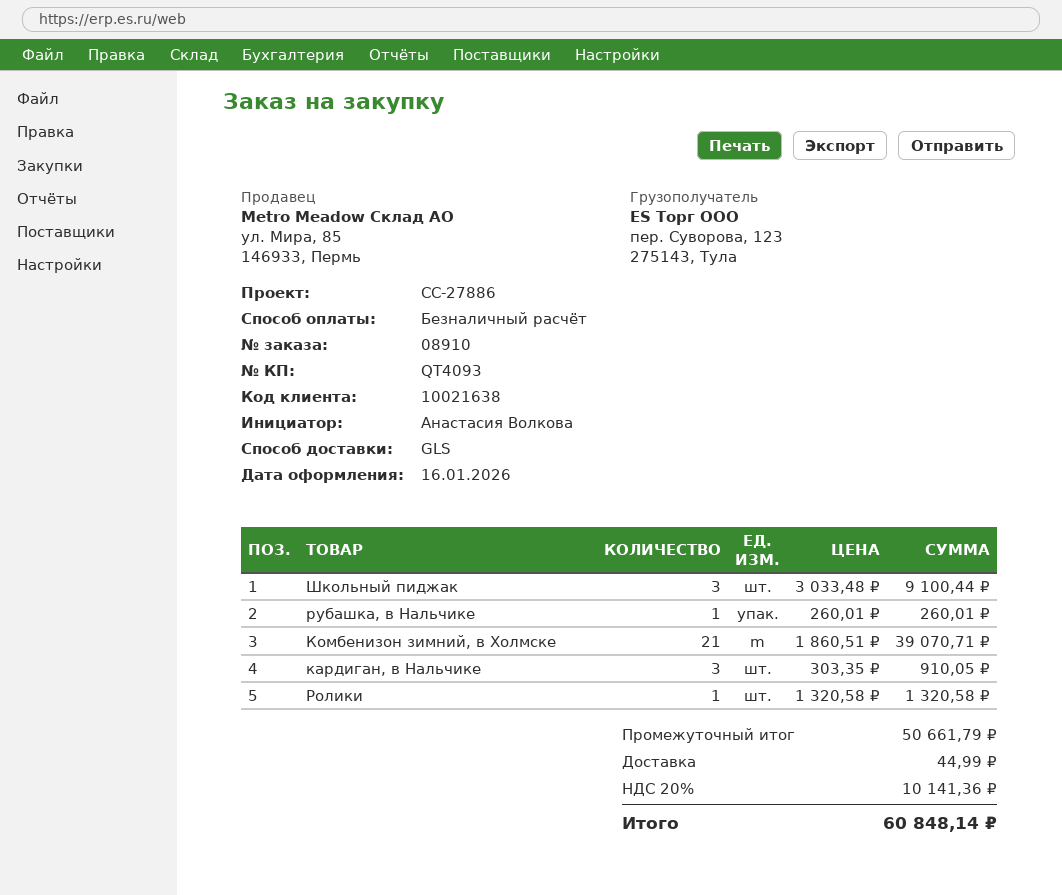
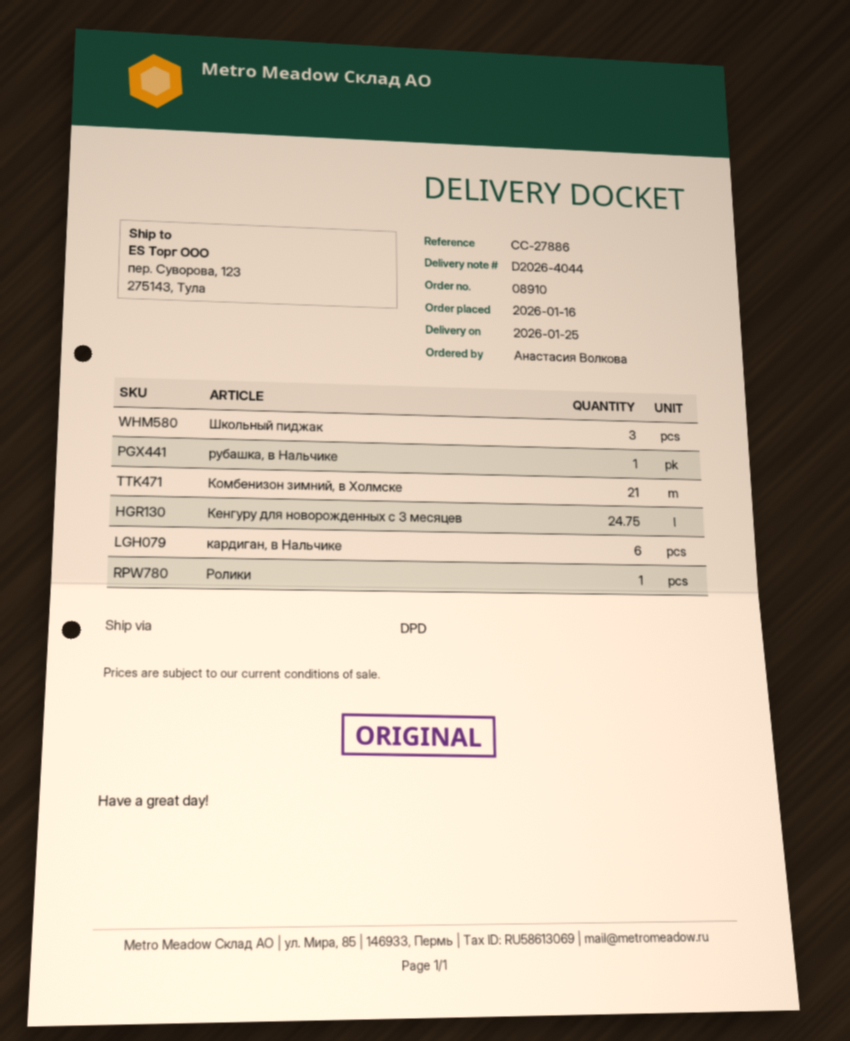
shipping method: GLS -> DPD
кардиган, в Нальчике: 3 -> 6
Кенгуру для новорожденных с 3 месяцев: none -> 24.75

